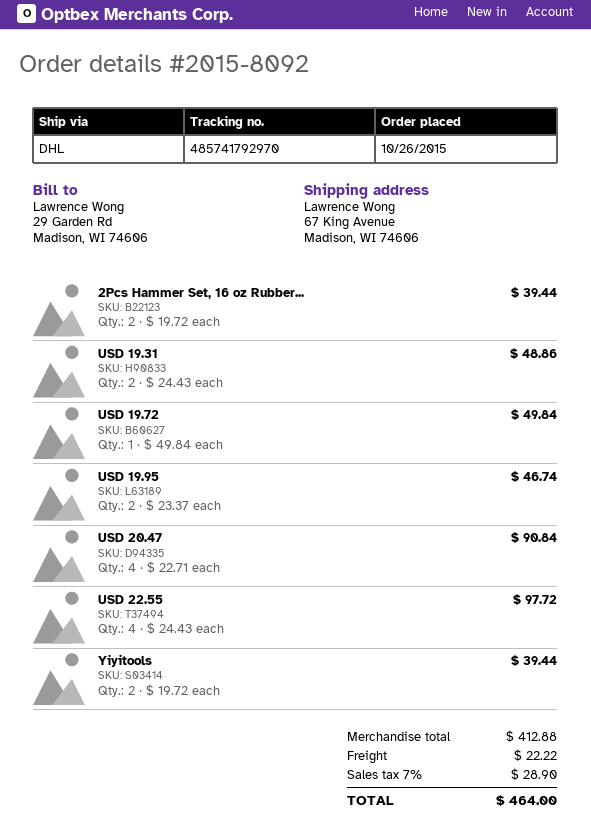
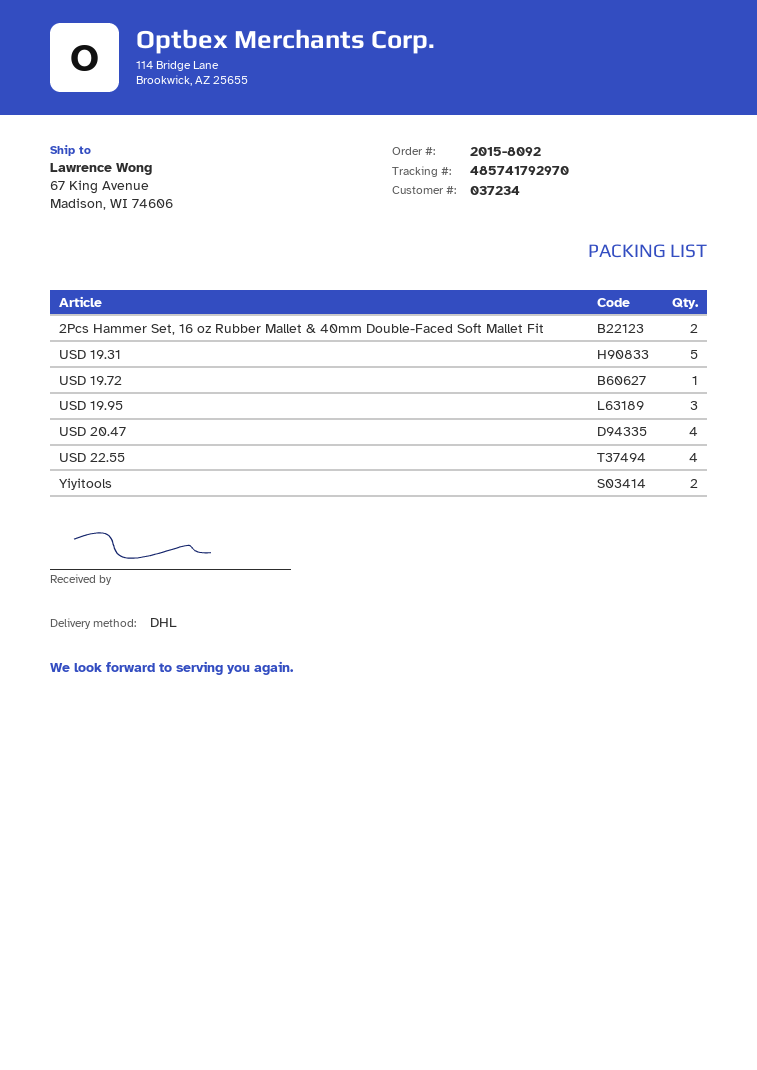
USD 19.31: 2 -> 5
USD 19.95: 2 -> 3

